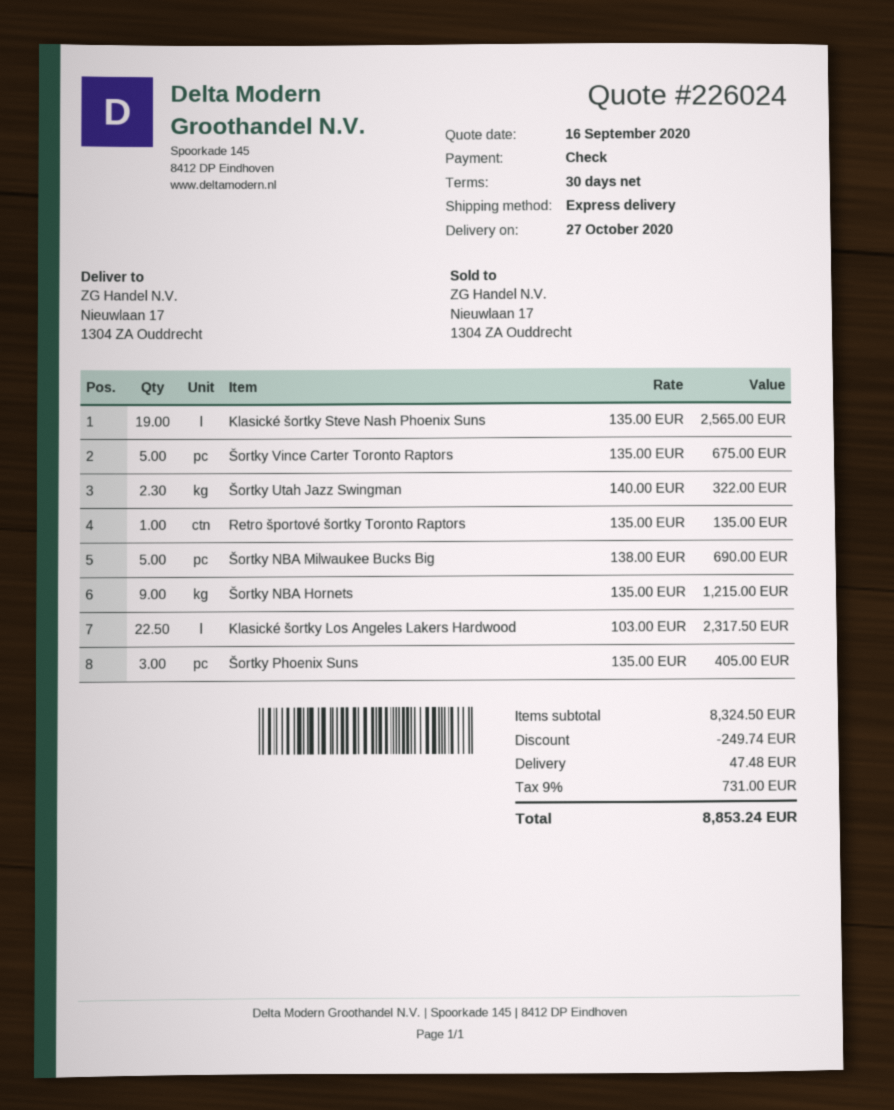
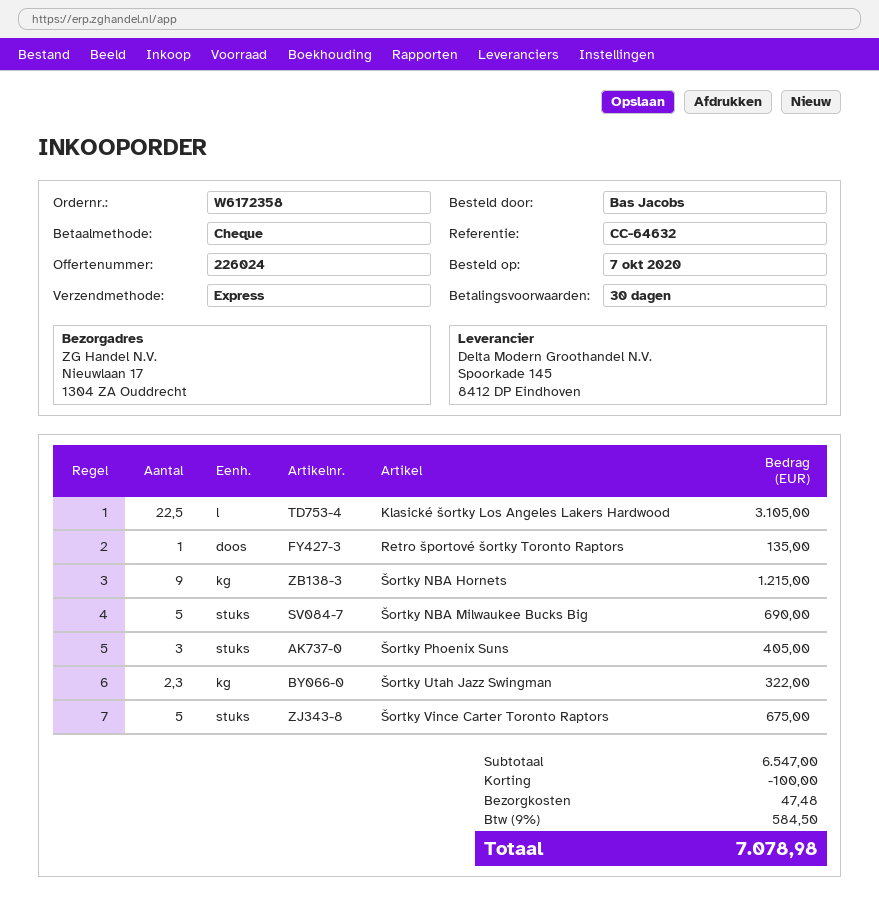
Klasické šortky Steve Nash Phoenix Suns: 19 for 2565.00 -> none
Klasické šortky Los Angeles Lakers Hardwood: 22.5 for 2317.50 -> 22.5 for 3105.00
subtotal: 8324.50 -> 6547.00
discount: 249.74 -> 100.00
tax: 9% = 731.00 -> 9% = 584.50
total: 8853.24 -> 7078.98

